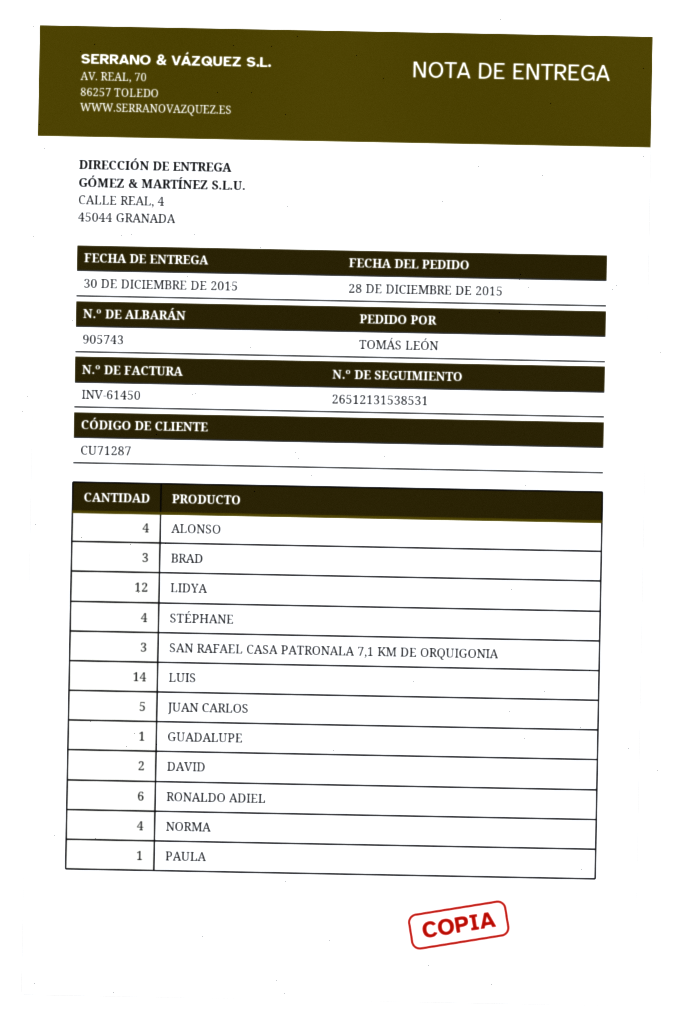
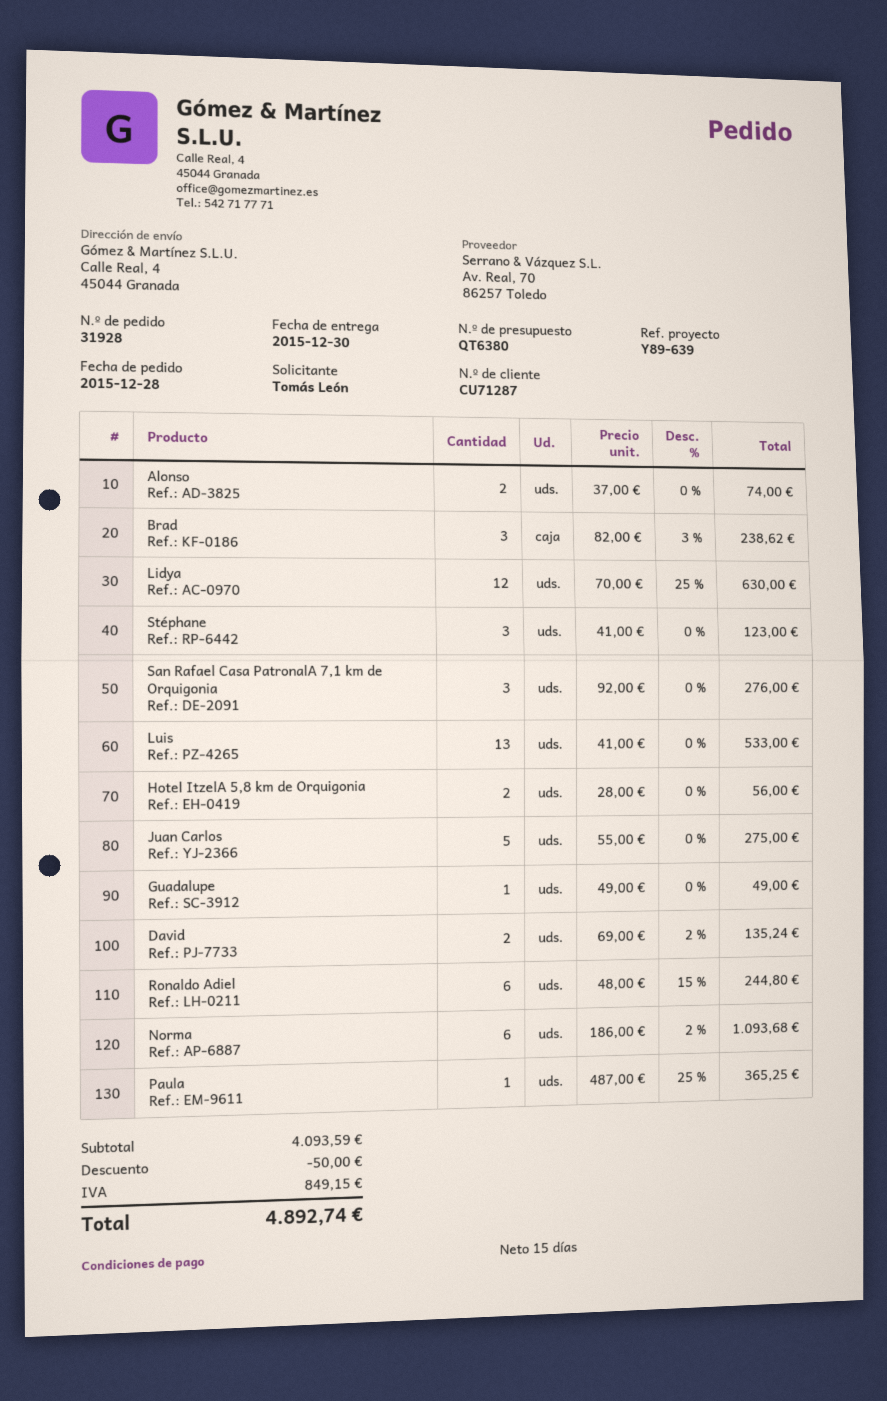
ALONSO: 4 -> 2
STÉPHANE: 4 -> 3
LUIS: 14 -> 13
NORMA: 4 -> 6
Hotel ItzelA 5,8 km de Orquigonia: none -> 2

